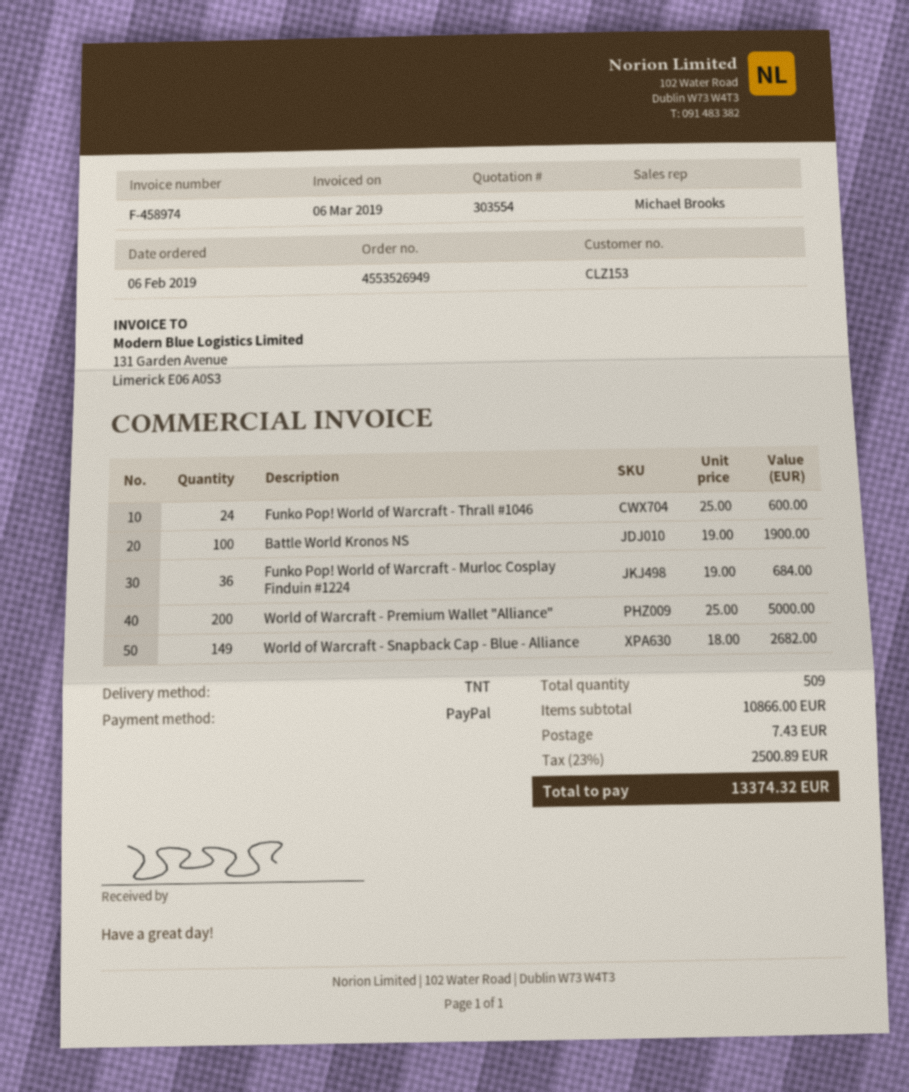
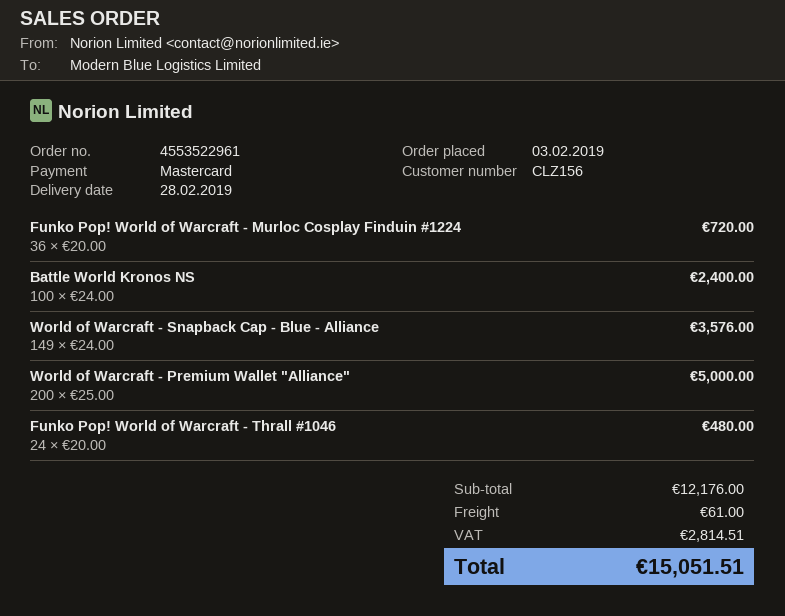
order number: 4553526949 -> 4553522961
order date: 2019-02-06 -> 2019-02-03
customer number: CLZ153 -> CLZ156
payment method: PayPal -> Mastercard
Funko Pop! World of Warcraft - Thrall #1046: 24 x 25.00 = 600.00 -> 24 x 20.00 = 480.00
Battle World Kronos NS: 100 x 19.00 = 1900.00 -> 100 x 24.00 = 2400.00
Funko Pop! World of Warcraft - Murloc Cosplay Finduin #1224: 36 x 19.00 = 684.00 -> 36 x 20.00 = 720.00
World of Warcraft - Snapback Cap - Blue - Alliance: 149 x 18.00 = 2682.00 -> 149 x 24.00 = 3576.00
subtotal: 10866.00 -> 12176.00
shipping: 7.43 -> 61.00
tax: 2500.89 -> 2814.51
total: 13374.32 -> 15051.51

